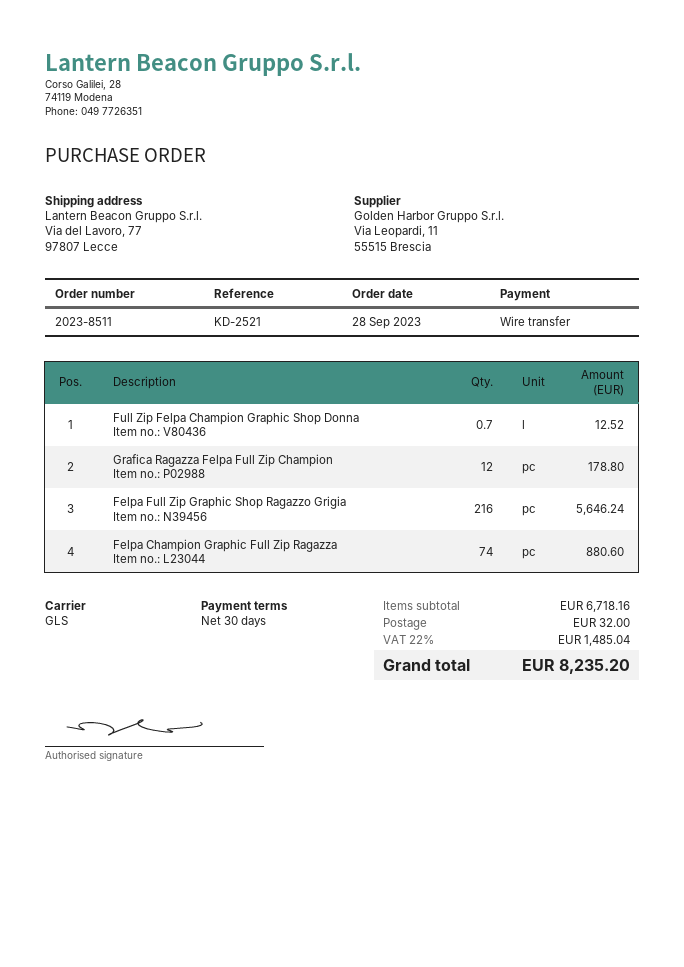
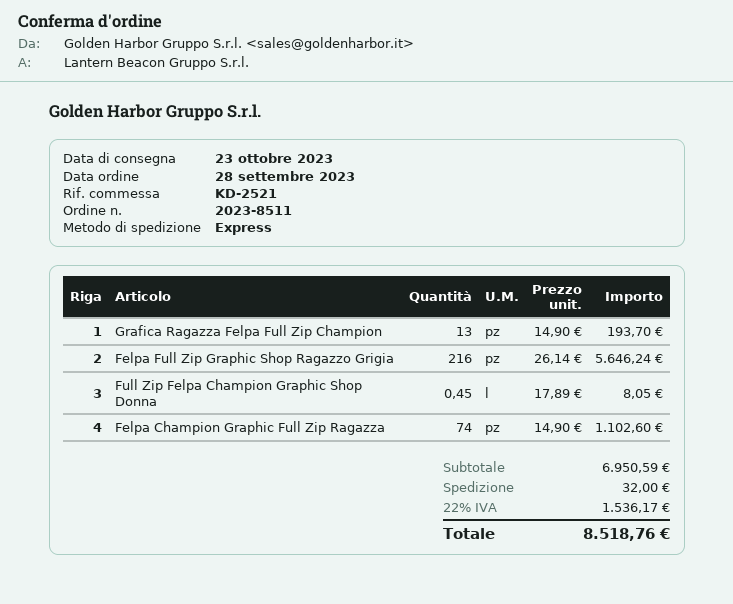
shipping method: GLS -> express
Full Zip Felpa Champion Graphic Shop Donna: 0.7 for 12.52 -> 0.45 for 8.05
Grafica Ragazza Felpa Full Zip Champion: 12 for 178.80 -> 13 for 193.70
Felpa Champion Graphic Full Zip Ragazza: 74 for 880.60 -> 74 for 1102.60
subtotal: 6718.16 -> 6950.59
tax: 22% = 1485.04 -> 22% = 1536.17
total: 8235.20 -> 8518.76

